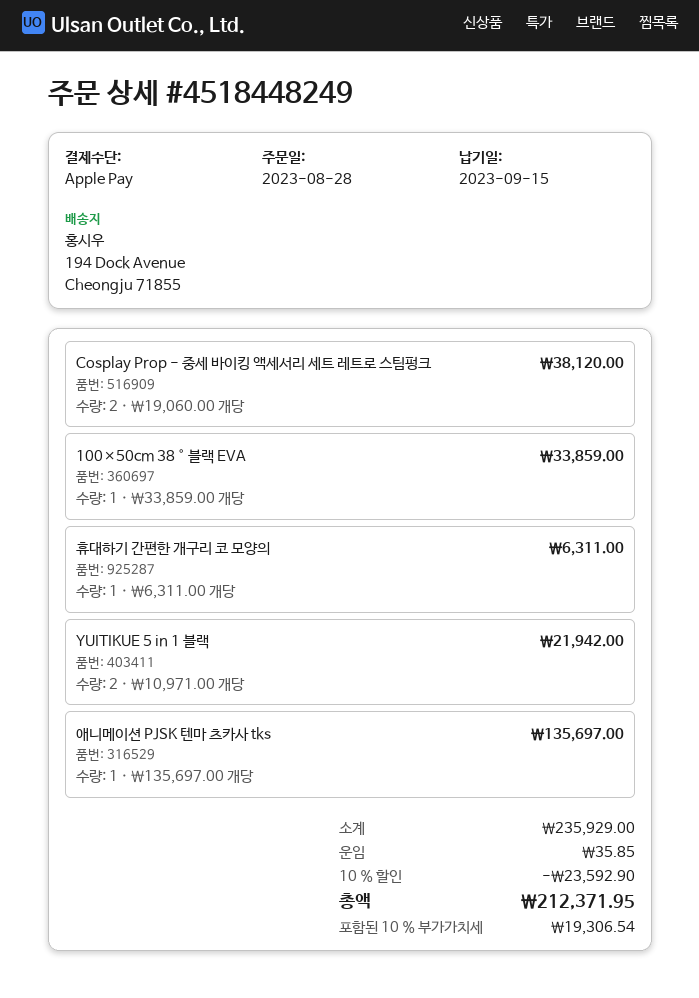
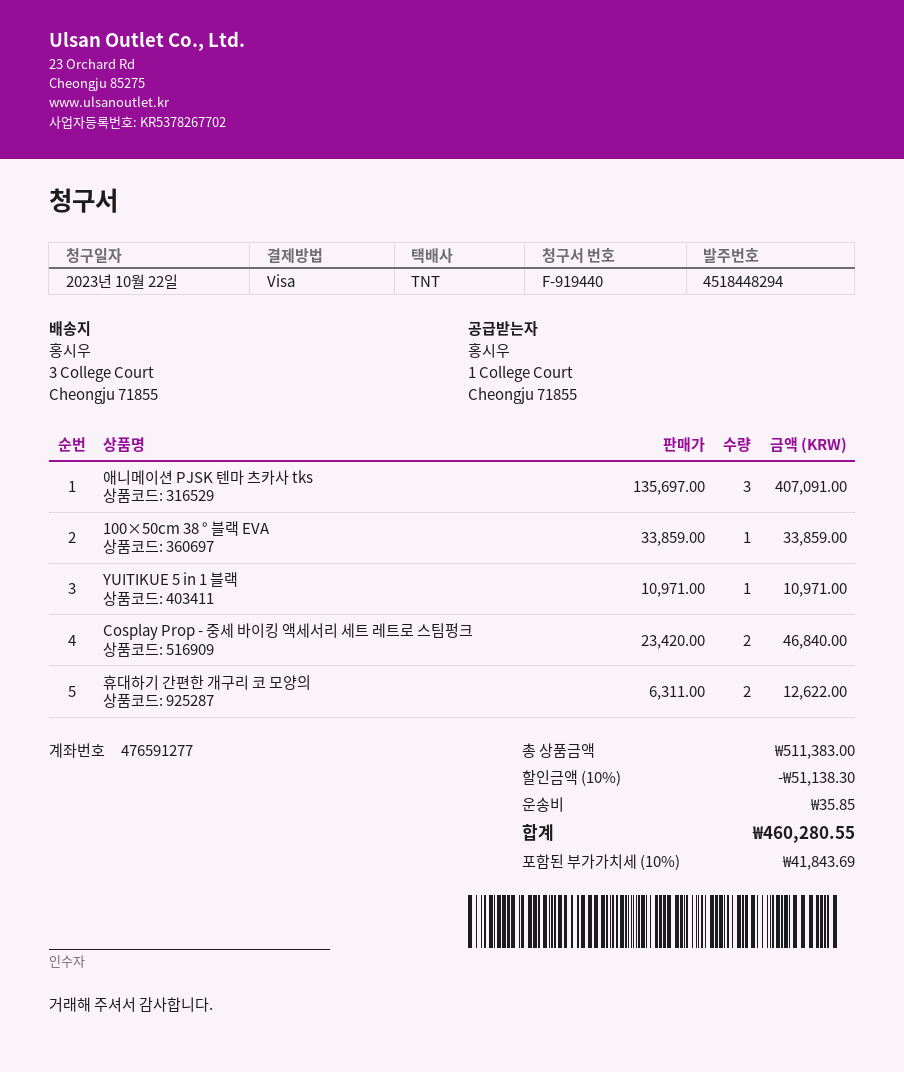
order number: 4518448249 -> 4518448294
payment method: Apple Pay -> Visa
ship to: 194 Dock Avenue, Cheongju 71855 -> 3 College Court, Cheongju 71855
Cosplay Prop - 중세 바이킹 액세서리 세트 레트로 스팀펑크: 2 x 19060.00 = 38120.00 -> 2 x 23420.00 = 46840.00
휴대하기 간편한 개구리 코 모양의: 1 x 6311.00 = 6311.00 -> 2 x 6311.00 = 12622.00
YUITIKUE 5 in 1 블랙: 2 x 10971.00 = 21942.00 -> 1 x 10971.00 = 10971.00
애니메이션 PJSK 텐마 츠카사 tks: 1 x 135697.00 = 135697.00 -> 3 x 135697.00 = 407091.00
subtotal: 235929.00 -> 511383.00
discount: 10% = 23592.90 -> 10% = 51138.30
tax: 10% = 19306.54 -> 10% = 41843.69
total: 212371.95 -> 460280.55

